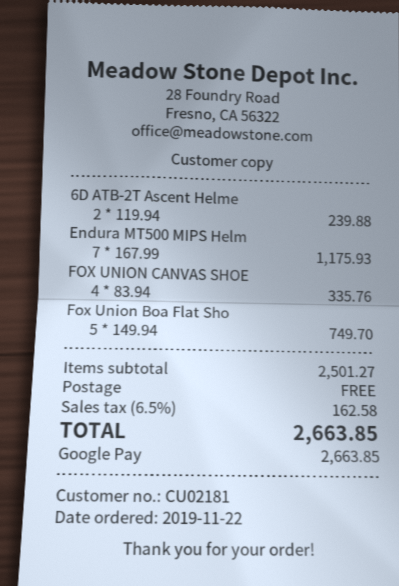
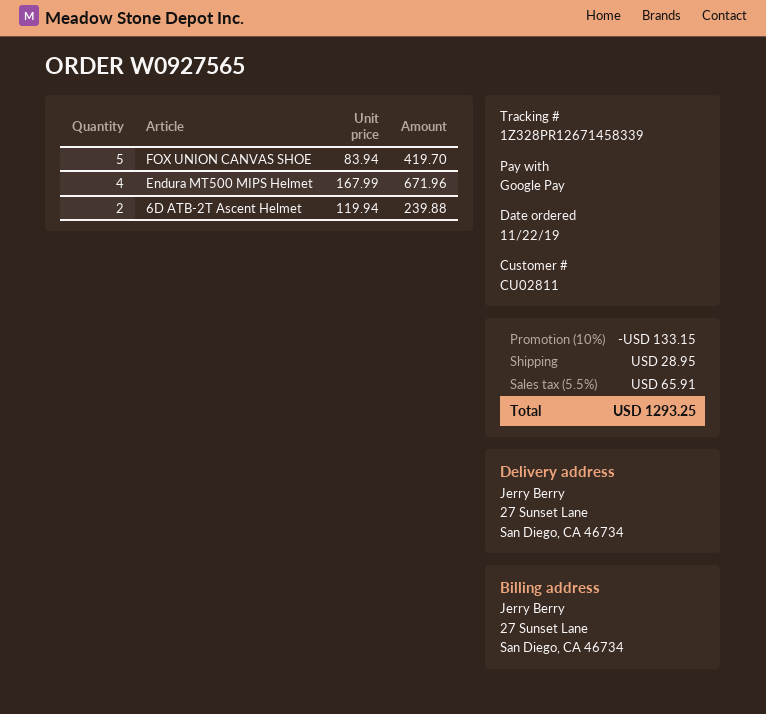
customer number: CU02181 -> CU02811
Endura MT500 MIPS Helm: 7 x 167.99 = 1175.93 -> 4 x 167.99 = 671.96
FOX UNION CANVAS SHOE: 4 x 83.94 = 335.76 -> 5 x 83.94 = 419.70
Fox Union Boa Flat Sho: 5 x 149.94 = 749.70 -> none
discount: none -> 10% = 133.15
shipping: 0.00 -> 28.95
tax: 6.5% = 162.58 -> 5.5% = 65.91
total: 2663.85 -> 1293.25

